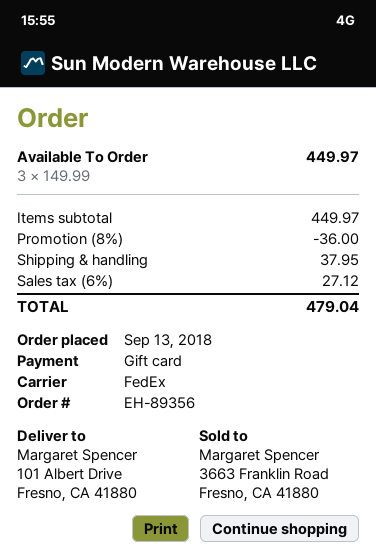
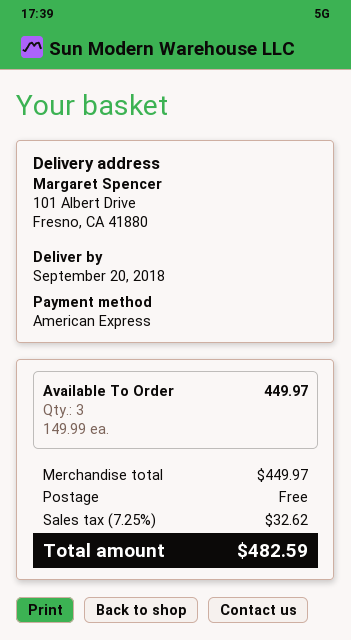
payment method: gift card -> American Express
discount: 8% = 36.00 -> none
shipping: 37.95 -> 0.00
tax: 6% = 27.12 -> 7.25% = 32.62
total: 479.04 -> 482.59

